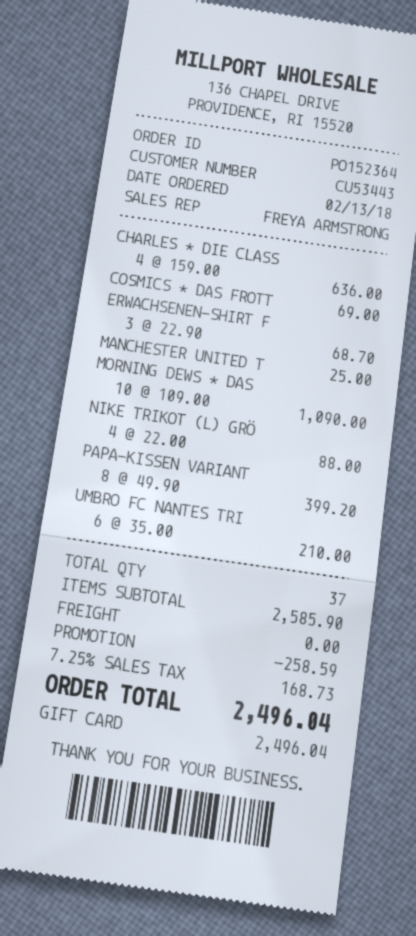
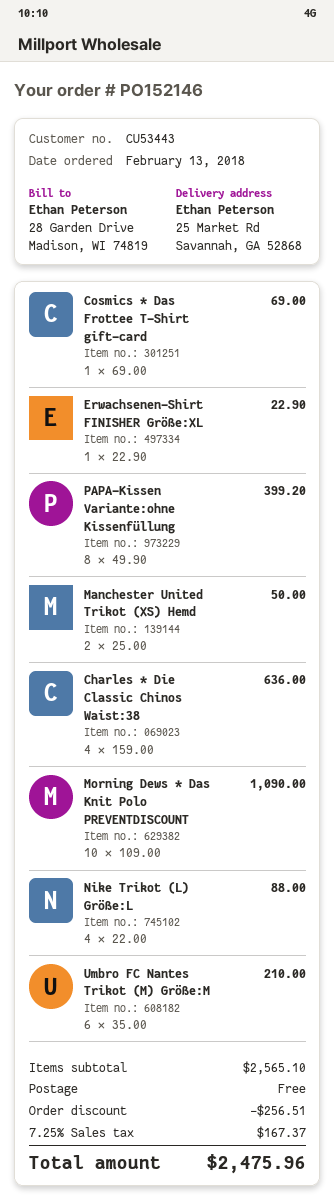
order number: PO152364 -> PO152146
ERWACHSENEN-SHIRT F: 3 x 22.90 = 68.70 -> 1 x 22.90 = 22.90
MANCHESTER UNITED T: 1 x 25.00 = 25.00 -> 2 x 25.00 = 50.00
subtotal: 2585.90 -> 2565.10
discount: 258.59 -> 256.51
tax: 7.25% = 168.73 -> 7.25% = 167.37
total: 2496.04 -> 2475.96

